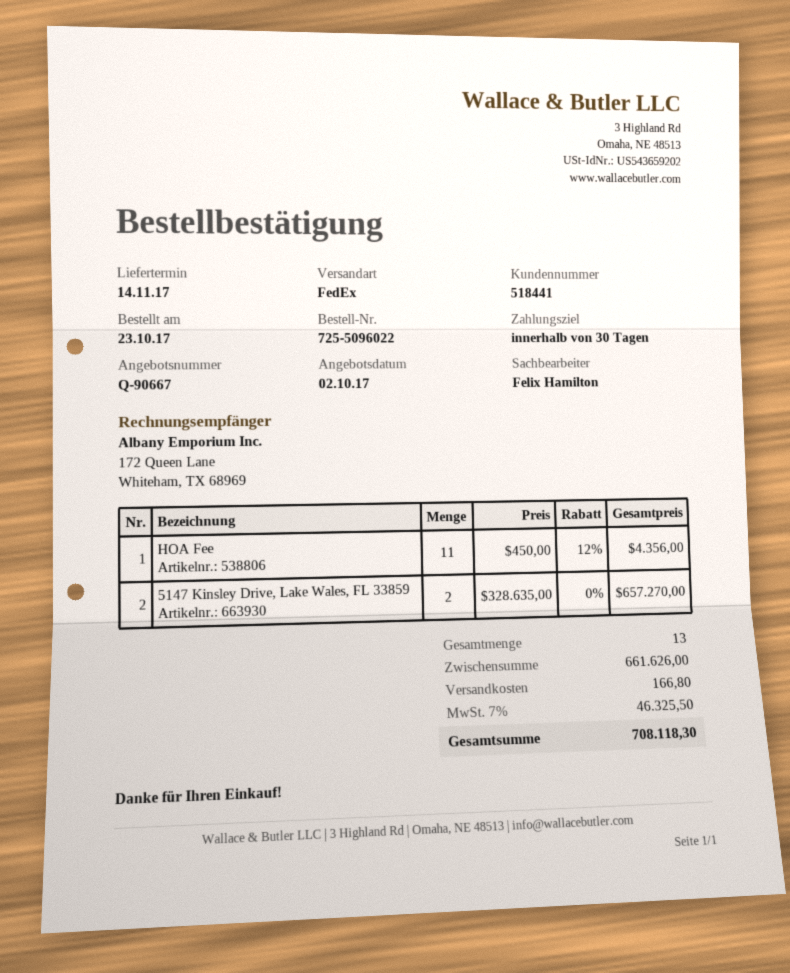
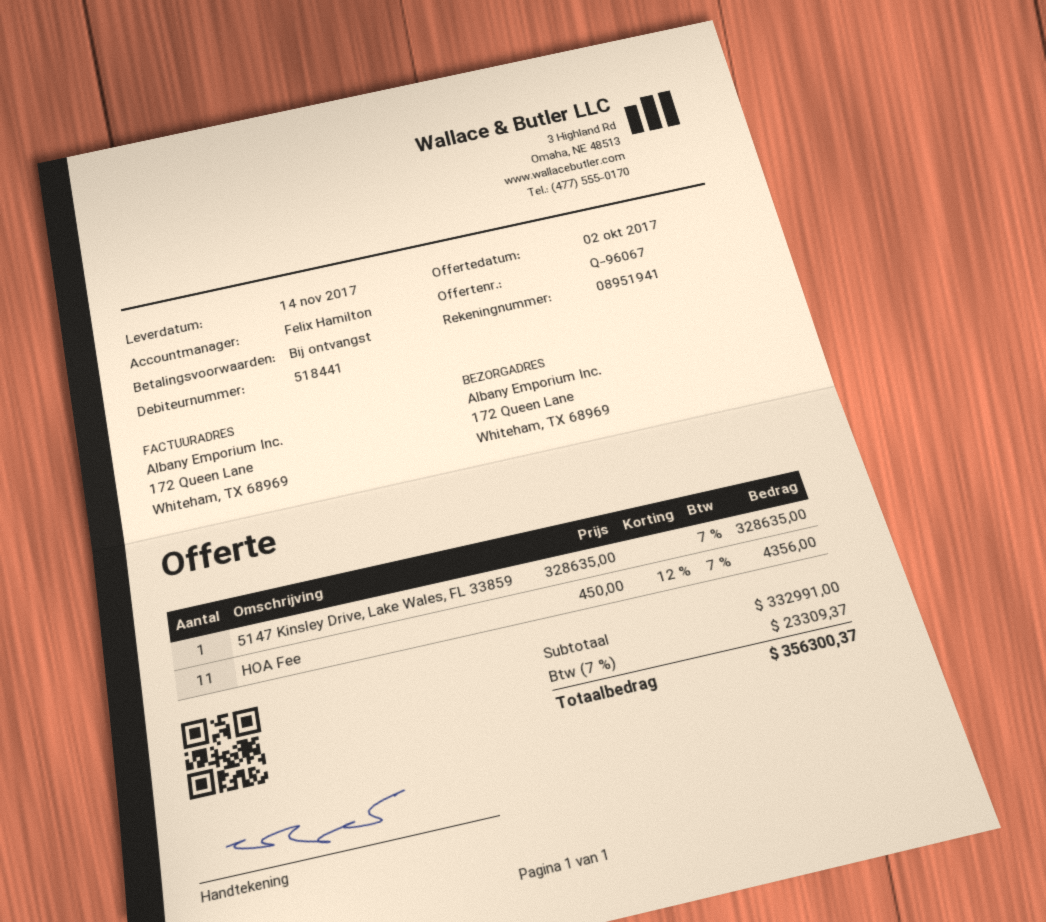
quote number: Q-90667 -> Q-96067
payment terms: 30 days -> on receipt
5147 Kinsley Drive, Lake Wales, FL 33859: 2 x 328635.00 = 657270.00 -> 1 x 328635.00 = 328635.00
subtotal: 661626.00 -> 332991.00
shipping: 166.80 -> none
tax: 7% = 46325.50 -> 7% = 23309.37
total: 708118.30 -> 356300.37

